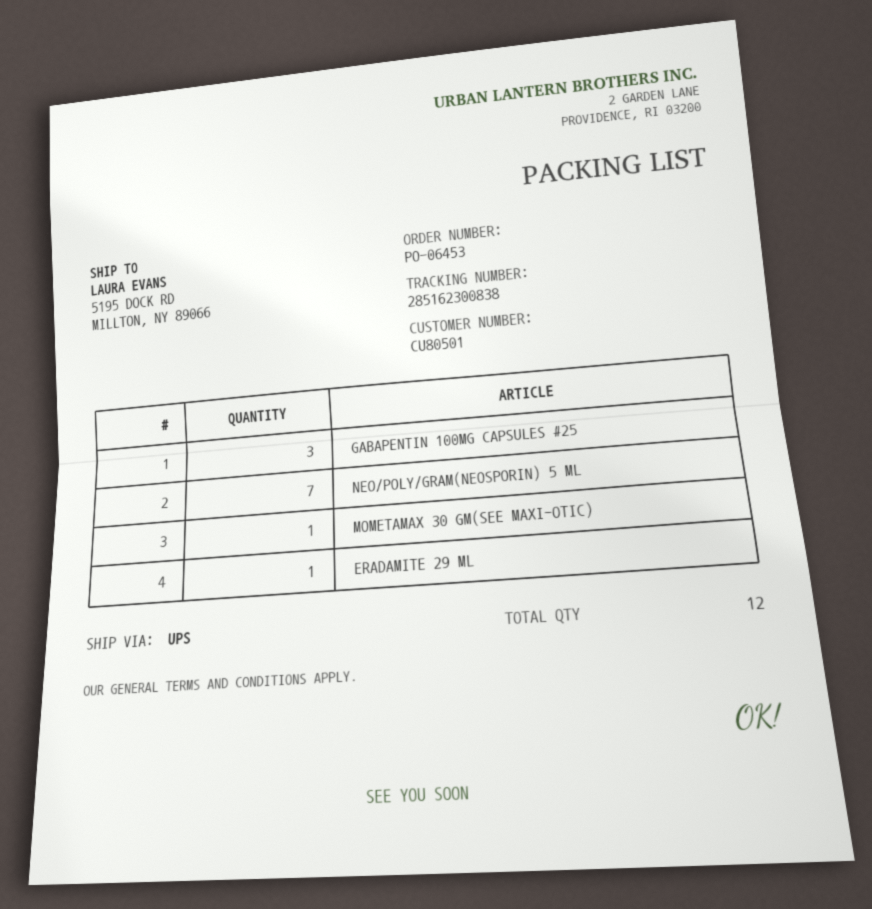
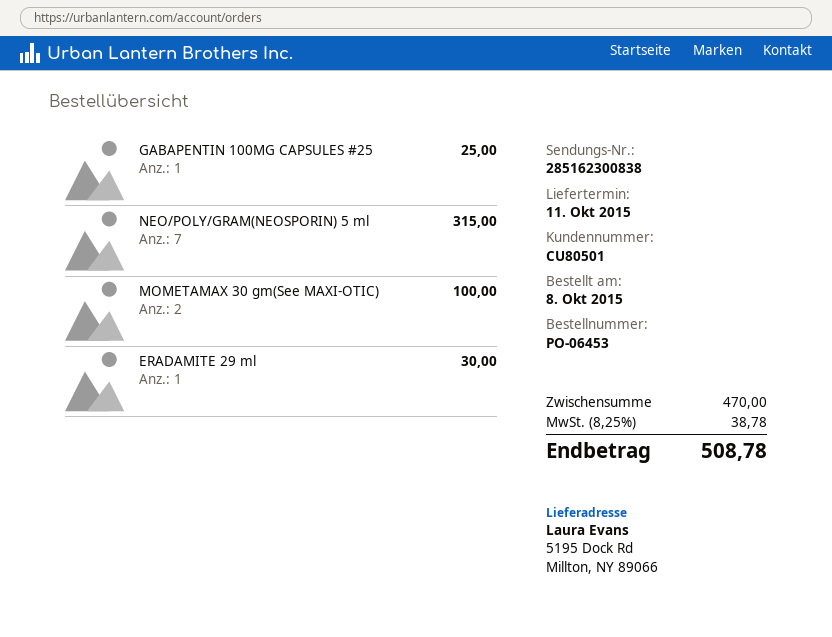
GABAPENTIN 100MG CAPSULES #25: 3 -> 1
MOMETAMAX 30 GM(SEE MAXI-OTIC): 1 -> 2

